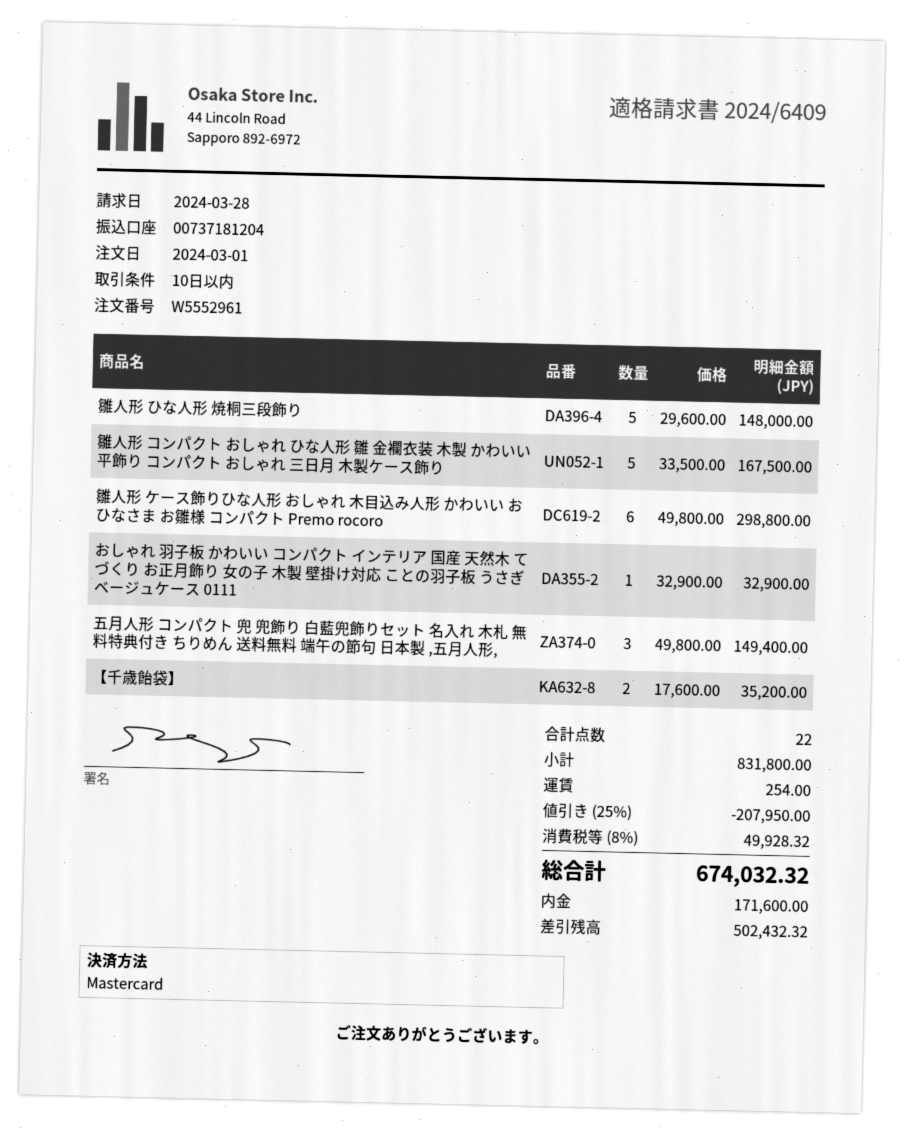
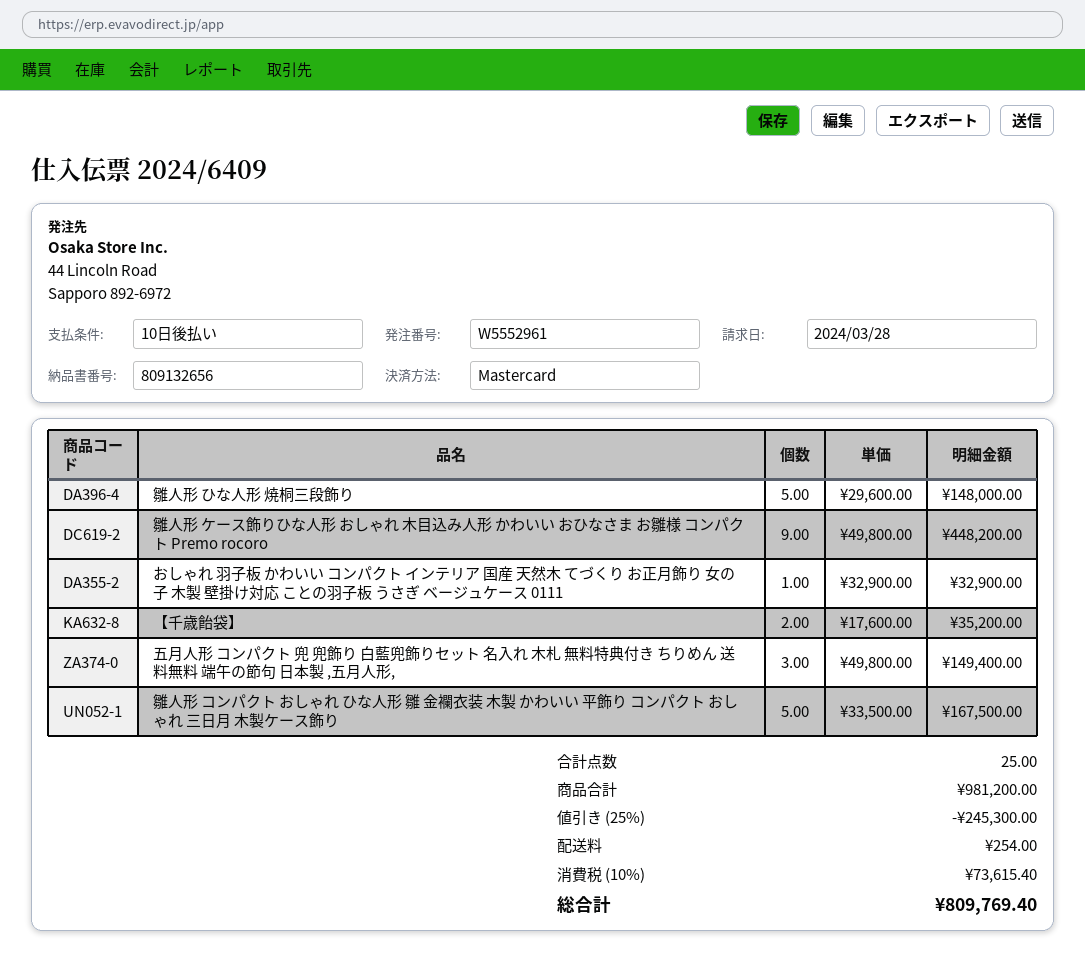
雛人形 ケース飾りひな人形 おしゃれ 木目込み人形 かわいい おひなさま お雛様 コンパクト Premo rocoro: 6 x 49800.00 = 298800.00 -> 9 x 49800.00 = 448200.00
total quantity: 22 -> 25
subtotal: 831800.00 -> 981200.00
discount: 25% = 207950.00 -> 25% = 245300.00
tax: 8% = 49928.32 -> 10% = 73615.40
total: 674032.32 -> 809769.40

